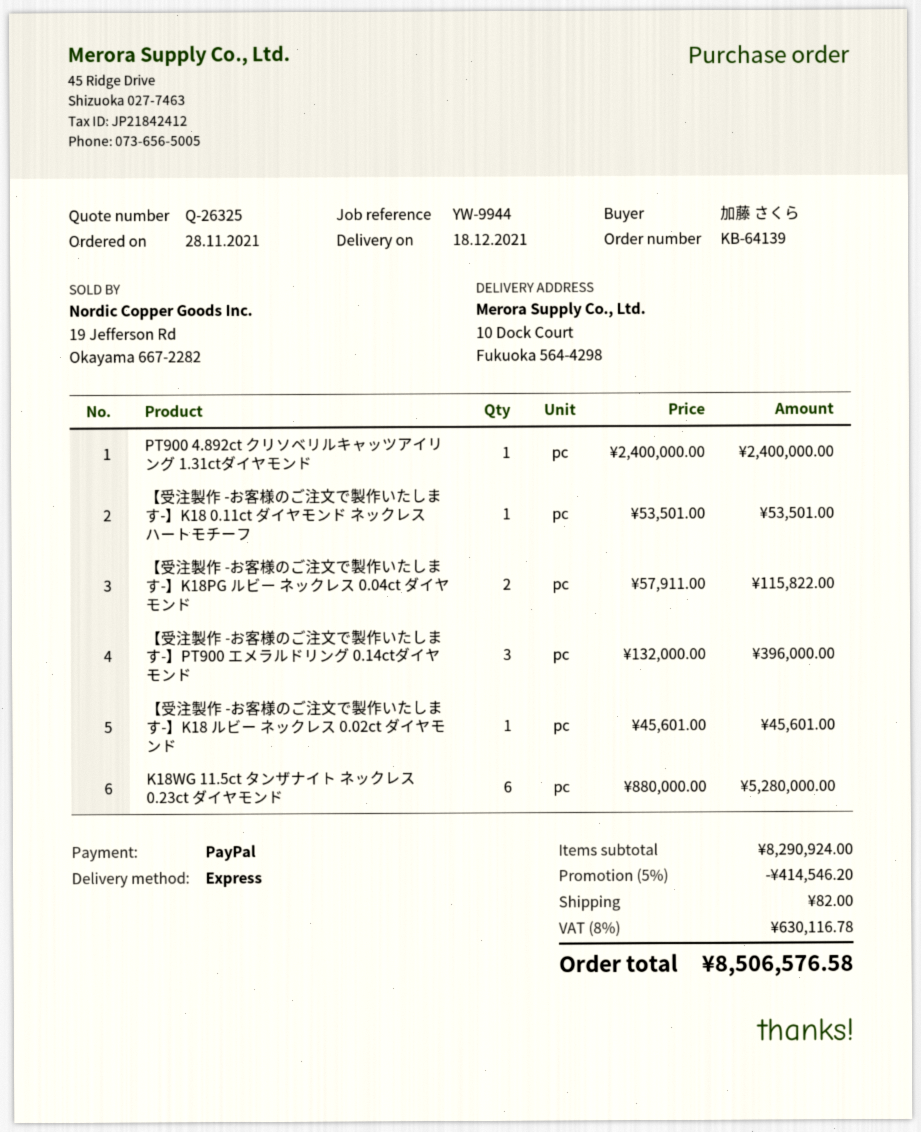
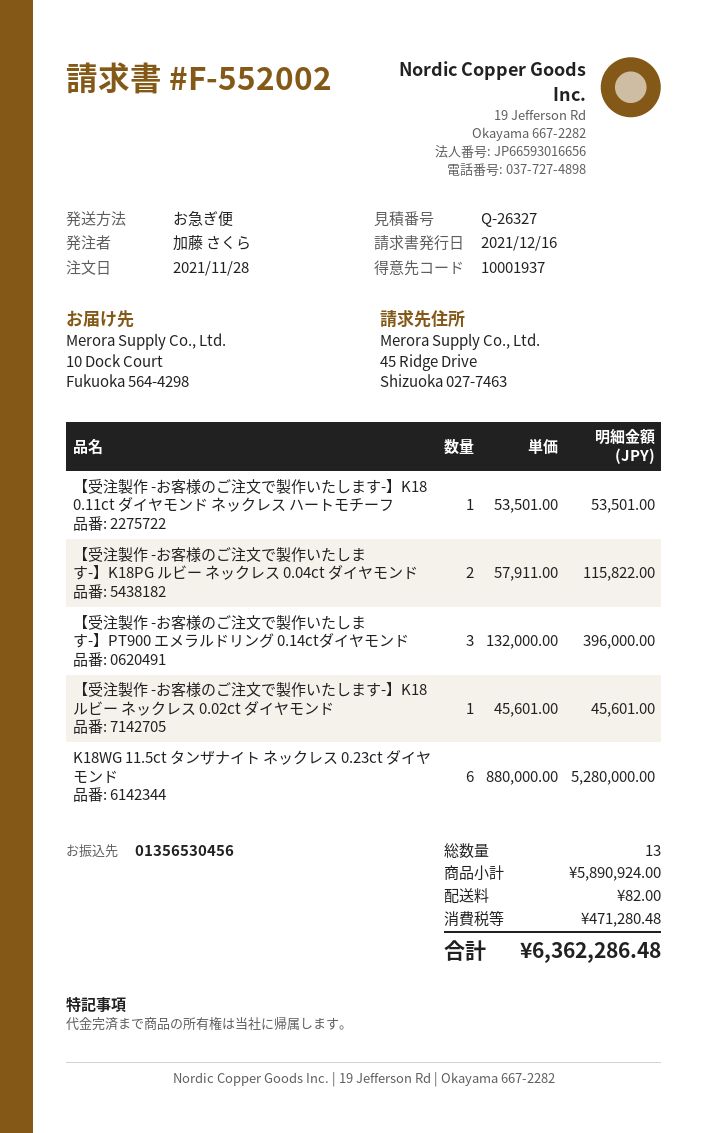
quote number: Q-26325 -> Q-26327
PT900 4.892ct クリソベリルキャッツアイリング 1.31ctダイヤモンド: 1 x 2400000.00 = 2400000.00 -> none
subtotal: 8290924.00 -> 5890924.00
discount: 5% = 414546.20 -> none
tax: 630116.78 -> 471280.48
total: 8506576.58 -> 6362286.48

